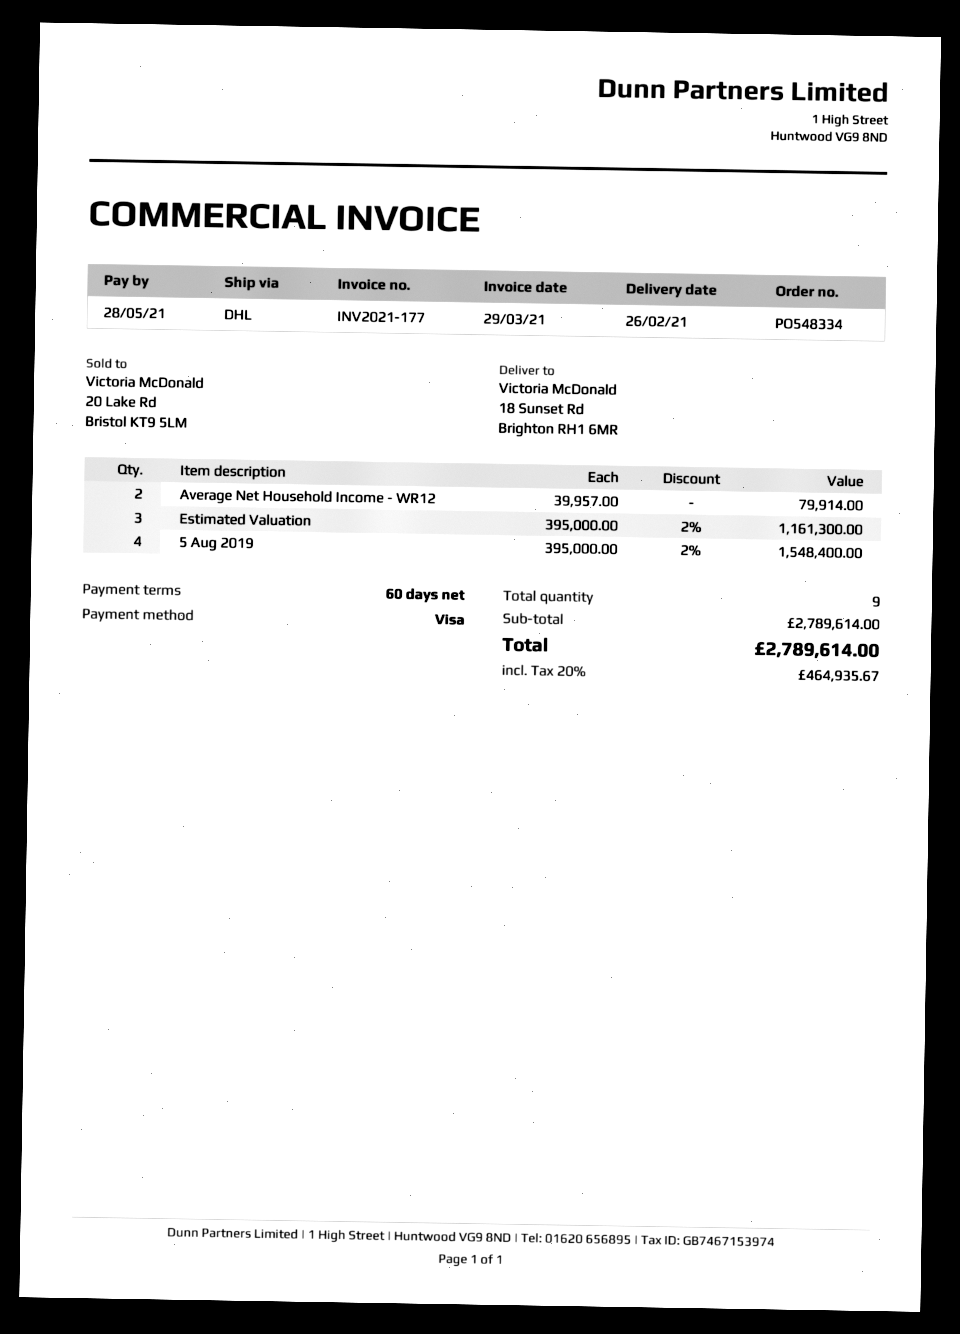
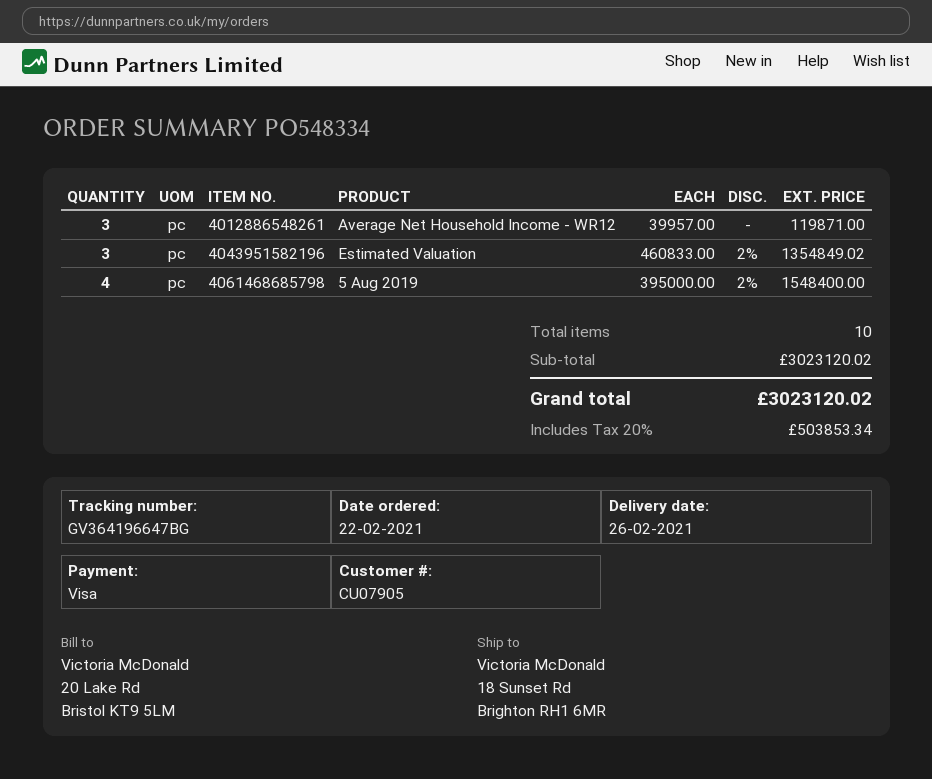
Average Net Household Income - WR12: 2 x 39957.00 = 79914.00 -> 3 x 39957.00 = 119871.00
Estimated Valuation: 3 x 395000.00 - 2% = 1161300.00 -> 3 x 460833.00 - 2% = 1354849.02
total quantity: 9 -> 10
subtotal: 2789614.00 -> 3023120.02
tax: 20% = 464935.67 -> 20% = 503853.34
total: 2789614.00 -> 3023120.02

